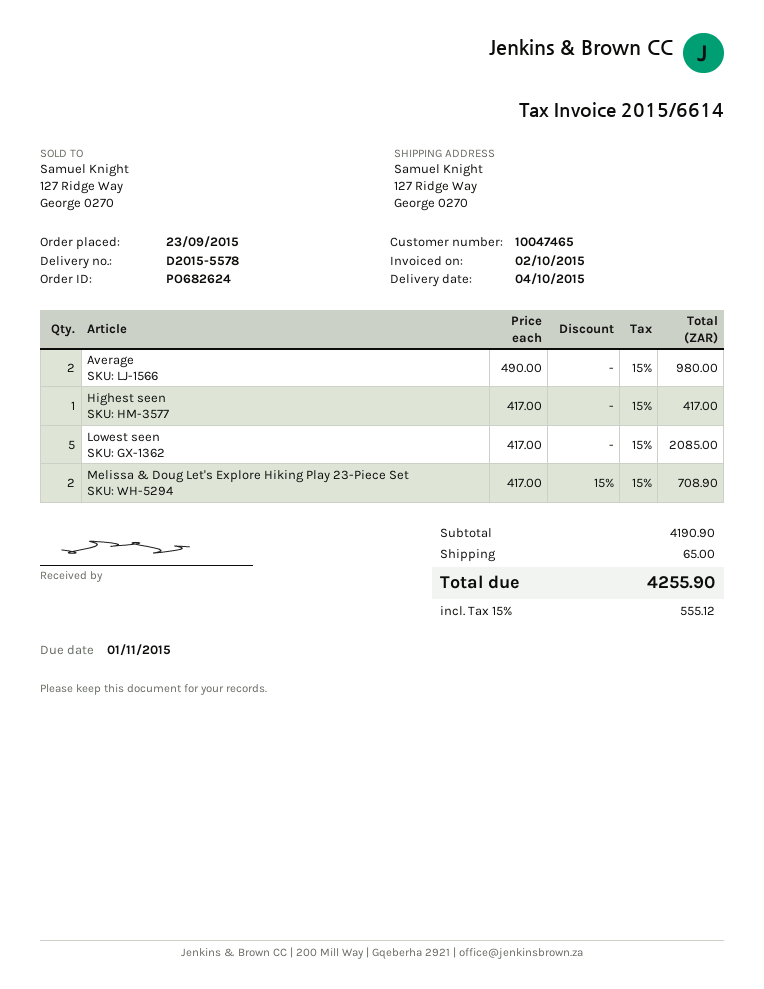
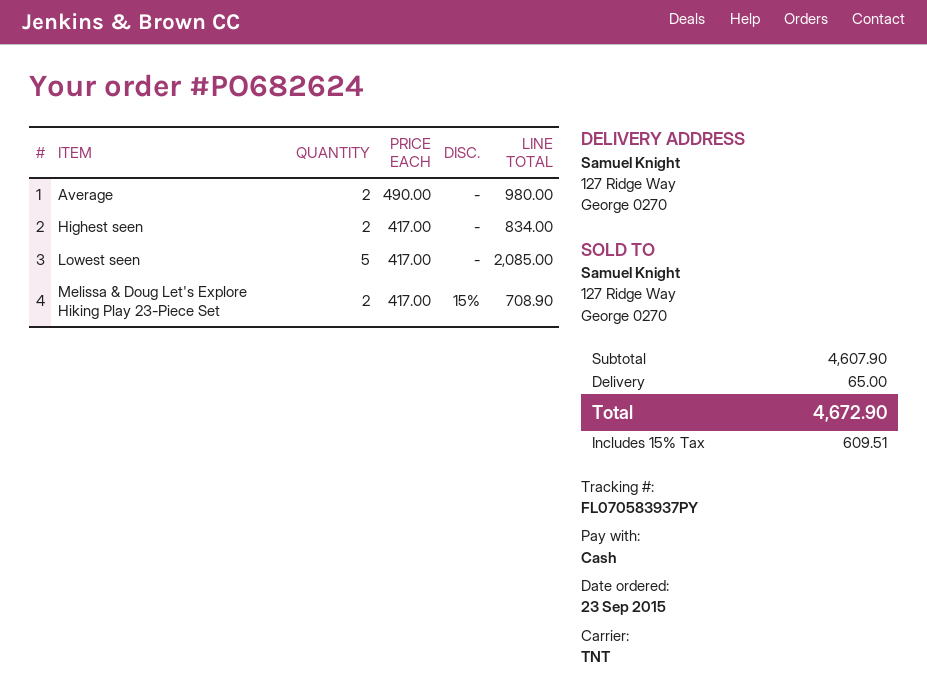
Highest seen: 1 x 417.00 = 417.00 -> 2 x 417.00 = 834.00
subtotal: 4190.90 -> 4607.90
tax: 15% = 555.12 -> 15% = 609.51
total: 4255.90 -> 4672.90

